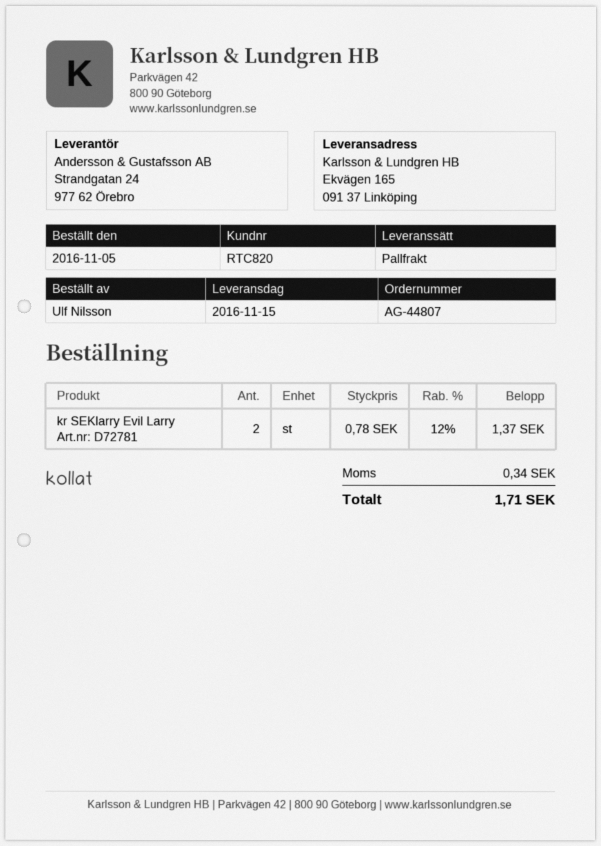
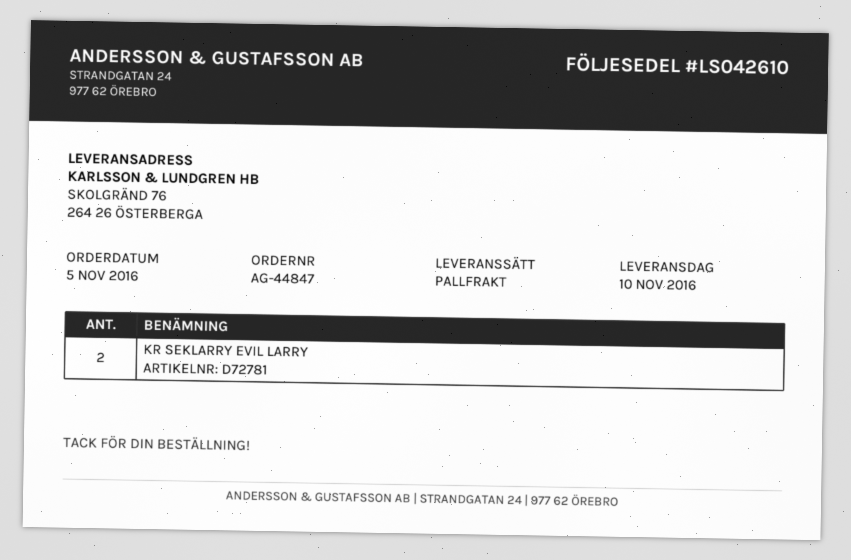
order number: AG-44807 -> AG-44847
delivery date: 2016-11-15 -> 2016-11-10
ship to: Ekvägen 165, 091 37 Linköping -> SKOLGRÄND 76, 264 26 ÖSTERBERGA

